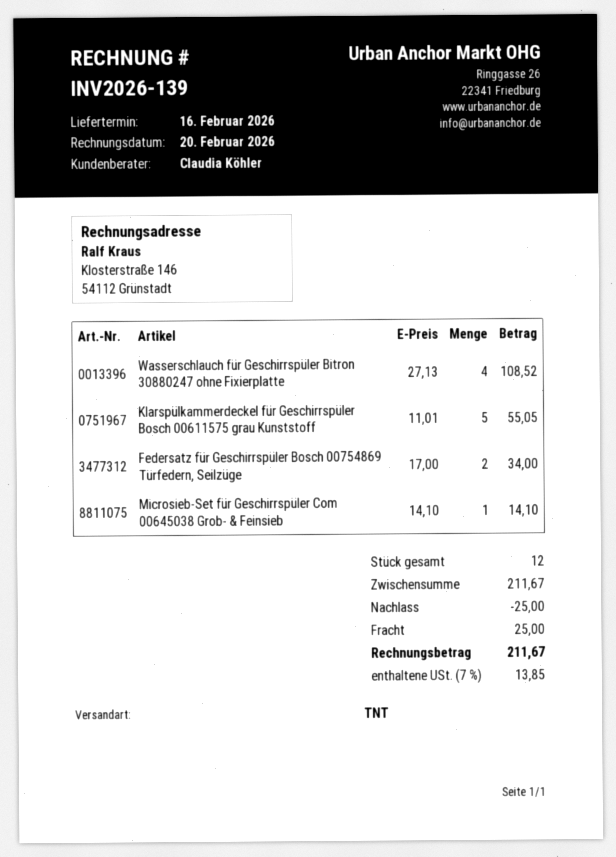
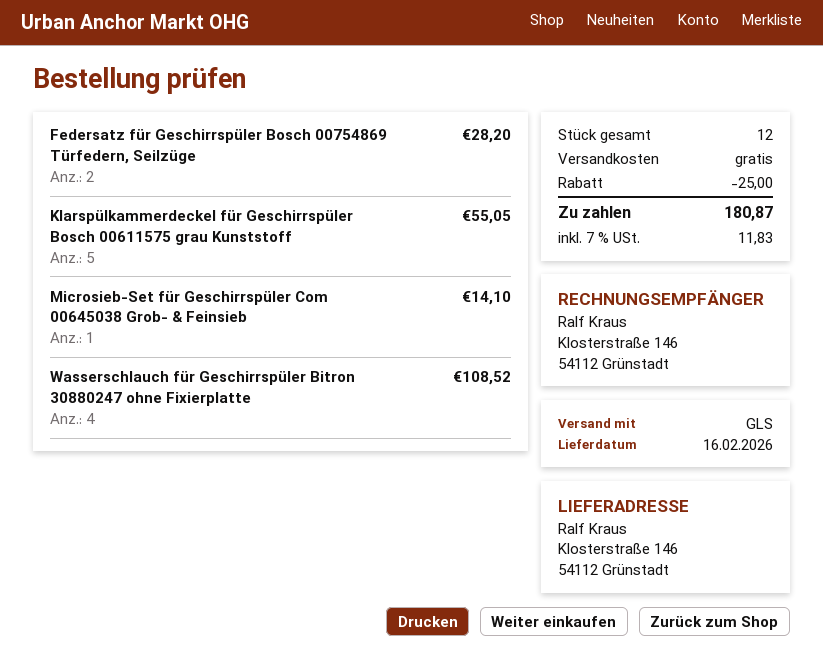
shipping method: TNT -> GLS
Federsatz für Geschirrspüler Bosch 00754869 Türfedern, Seilzüge: 2 for 34.00 -> 2 for 28.20
shipping: 25.00 -> 0.00
tax: 7% = 13.85 -> 7% = 11.83
total: 211.67 -> 180.87

